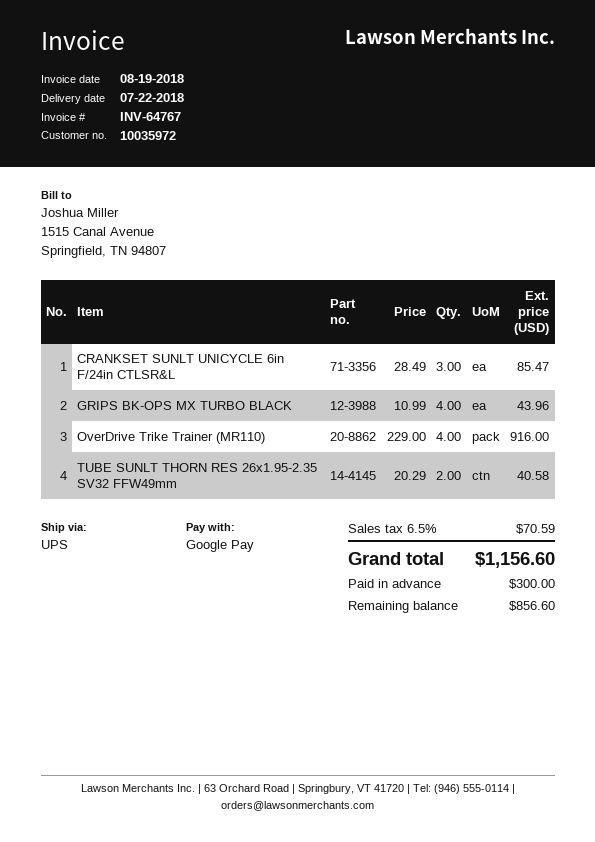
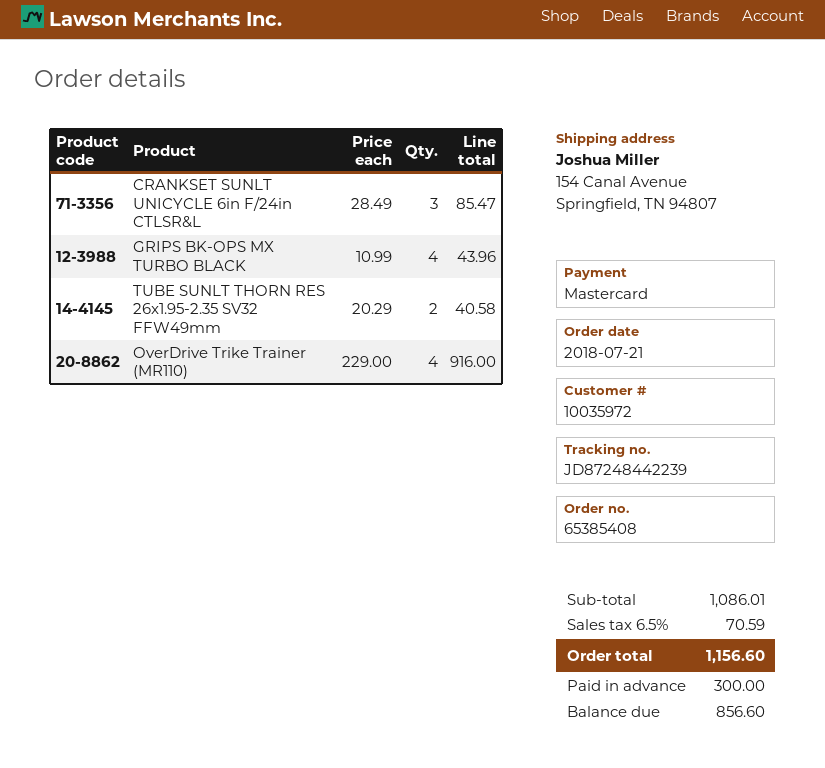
payment method: Google Pay -> Mastercard

